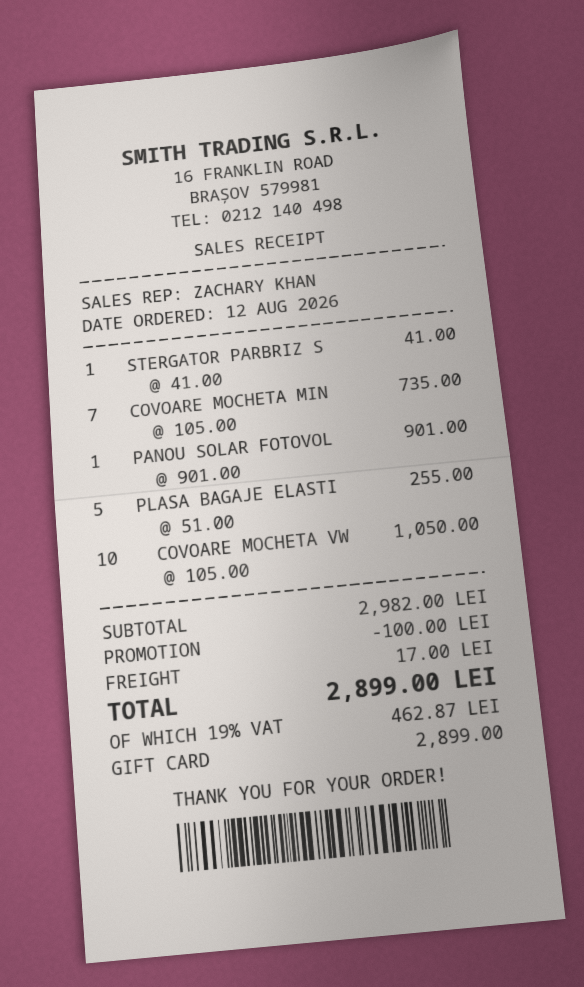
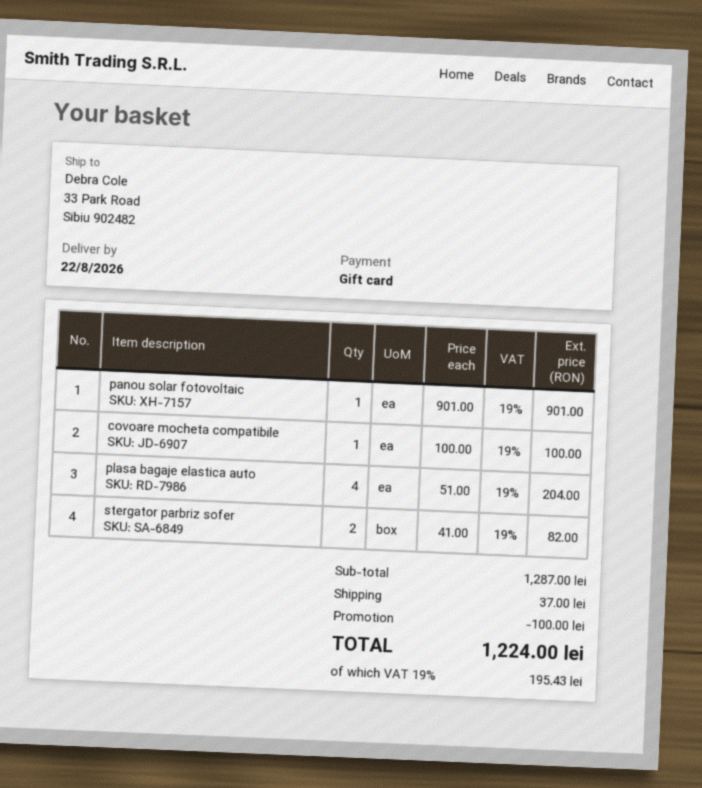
STERGATOR PARBRIZ S: 1 x 41.00 = 41.00 -> 2 x 41.00 = 82.00
COVOARE MOCHETA MIN: 7 x 105.00 = 735.00 -> none
PLASA BAGAJE ELASTI: 5 x 51.00 = 255.00 -> 4 x 51.00 = 204.00
COVOARE MOCHETA VW: 10 x 105.00 = 1050.00 -> none
covoare mocheta compatibile: none -> 1 x 100.00 = 100.00
subtotal: 2982.00 -> 1287.00
shipping: 17.00 -> 37.00
tax: 19% = 462.87 -> 19% = 195.43
total: 2899.00 -> 1224.00

